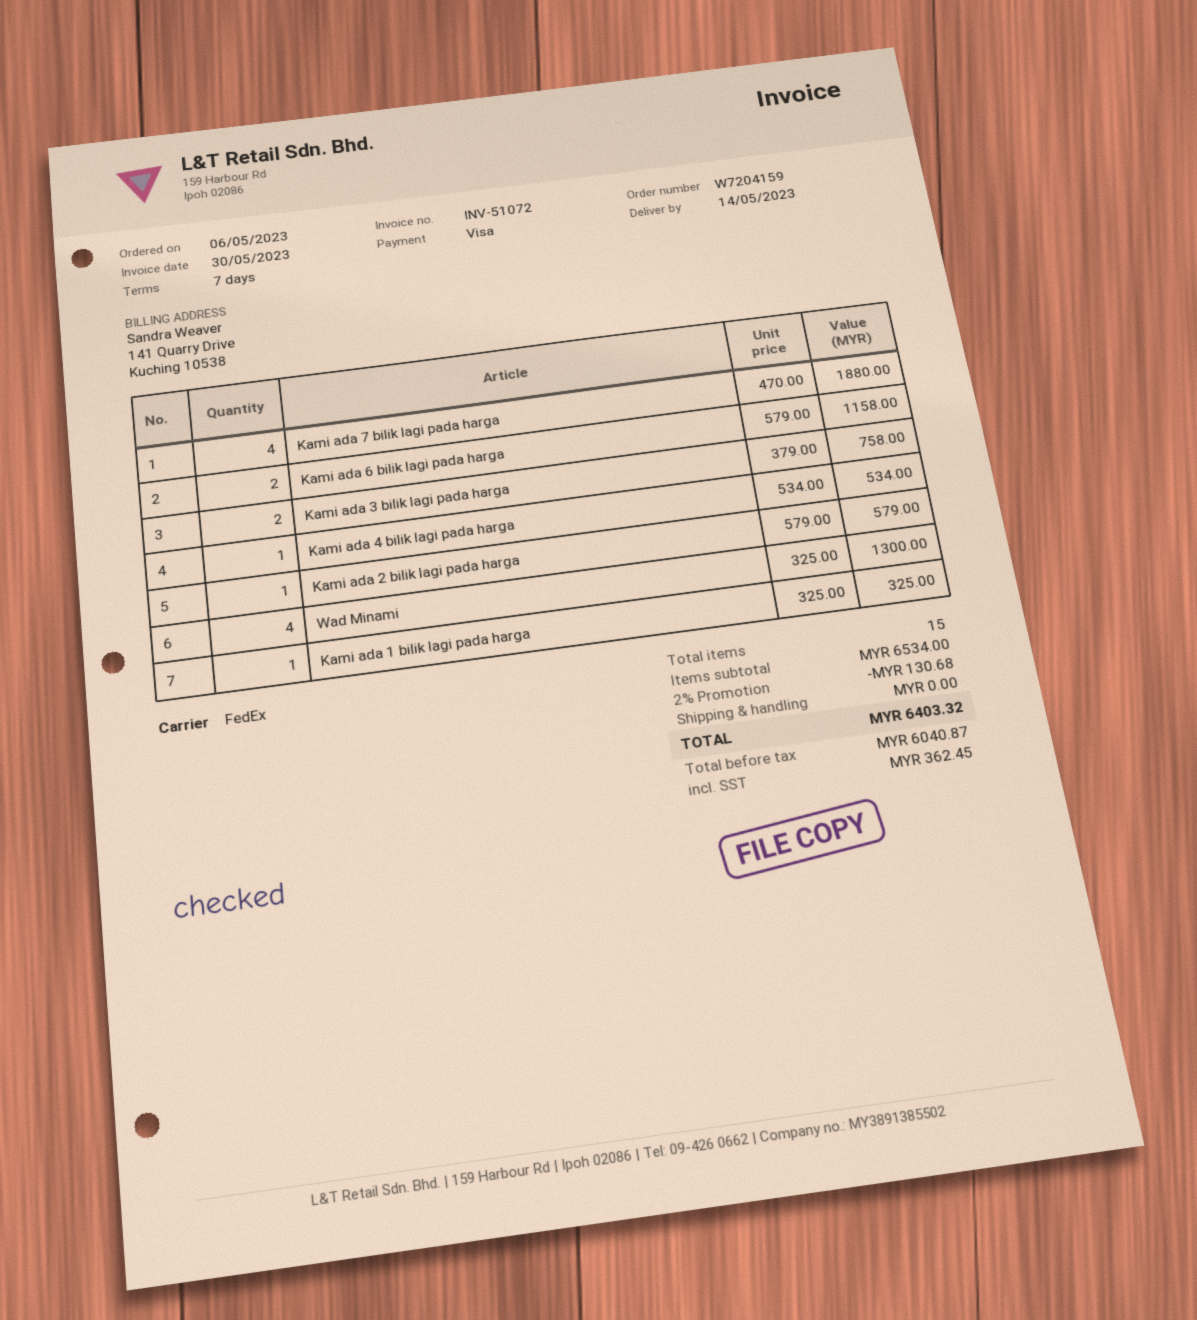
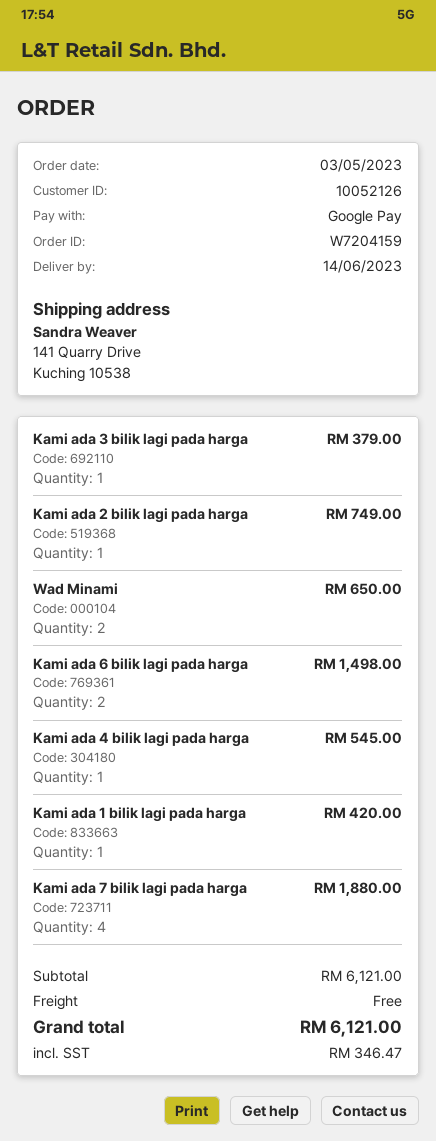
order date: 2023-05-06 -> 2023-05-03
delivery date: 2023-05-14 -> 2023-06-14
payment method: Visa -> Google Pay
Kami ada 6 bilik lagi pada harga: 2 for 1158.00 -> 2 for 1498.00
Kami ada 3 bilik lagi pada harga: 2 for 758.00 -> 1 for 379.00
Kami ada 4 bilik lagi pada harga: 1 for 534.00 -> 1 for 545.00
Kami ada 2 bilik lagi pada harga: 1 for 579.00 -> 1 for 749.00
Wad Minami: 4 for 1300.00 -> 2 for 650.00
Kami ada 1 bilik lagi pada harga: 1 for 325.00 -> 1 for 420.00
subtotal: 6534.00 -> 6121.00
discount: 2% = 130.68 -> none
tax: 362.45 -> 346.47
total: 6403.32 -> 6121.00

